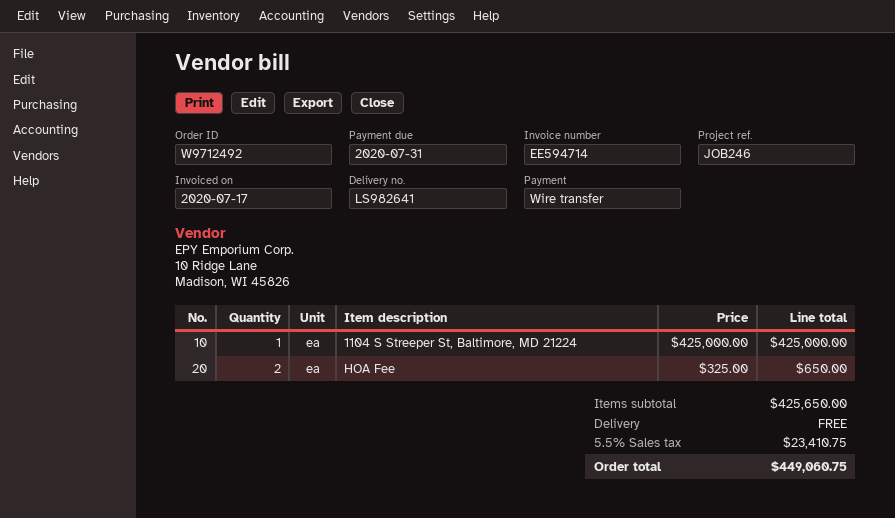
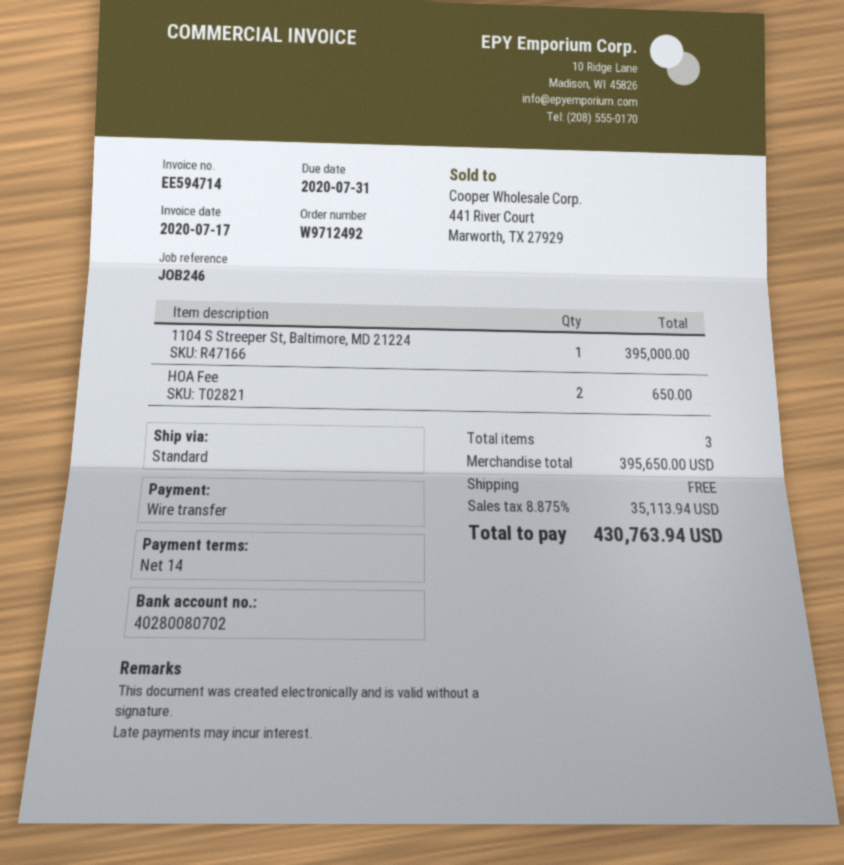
1104 S Streeper St, Baltimore, MD 21224: 1 for 425000.00 -> 1 for 395000.00
subtotal: 425650.00 -> 395650.00
tax: 5.5% = 23410.75 -> 8.875% = 35113.94
total: 449060.75 -> 430763.94

